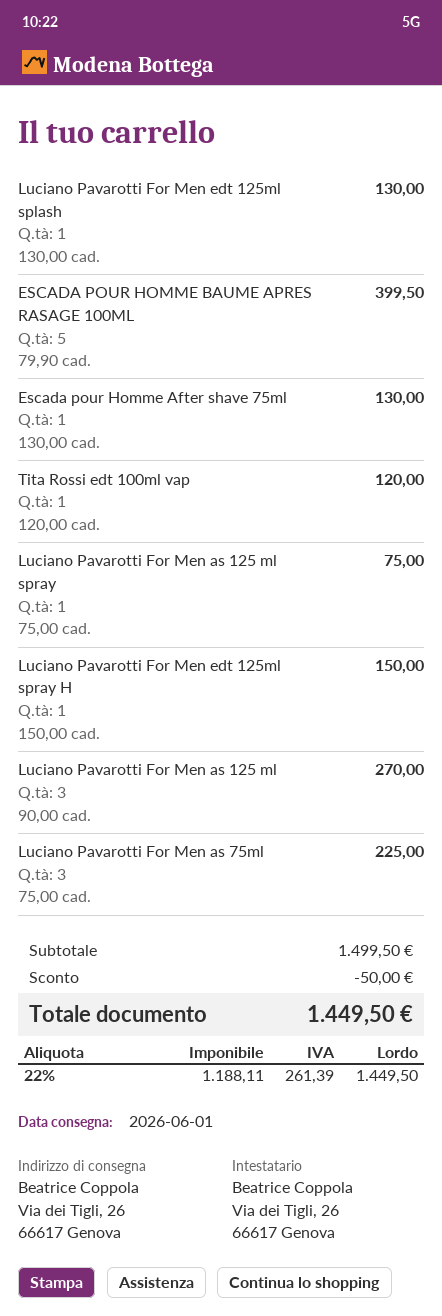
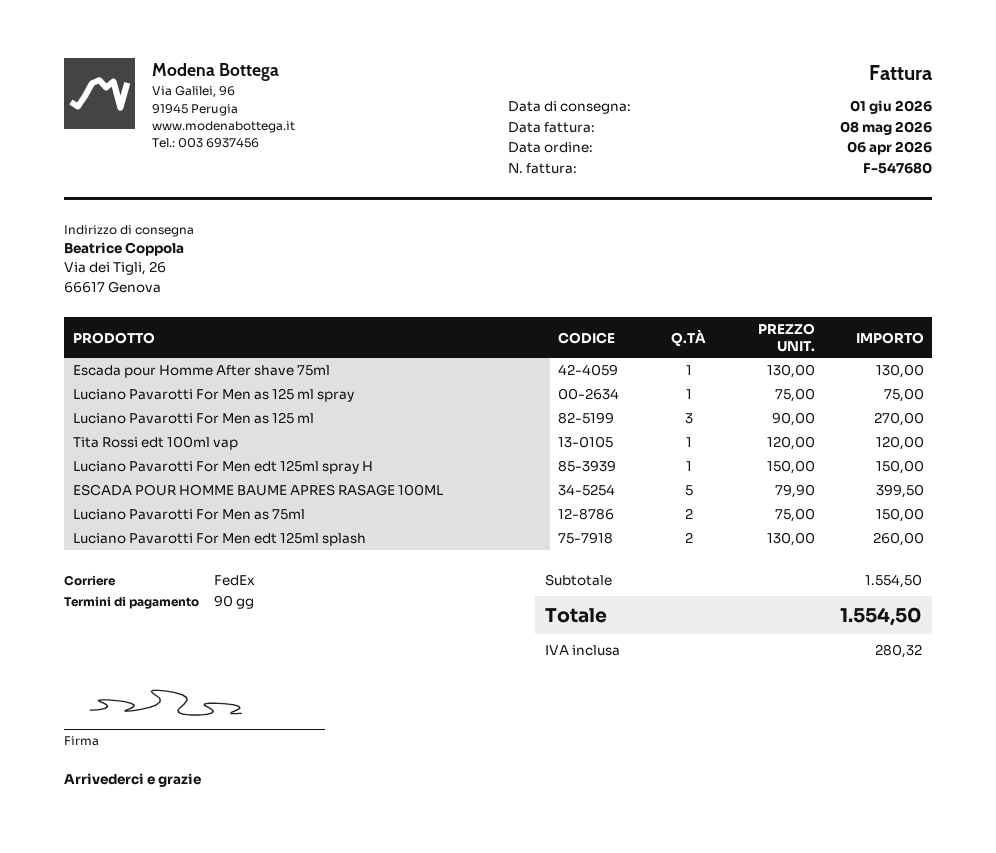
Luciano Pavarotti For Men edt 125ml splash: 1 x 130.00 = 130.00 -> 2 x 130.00 = 260.00
Luciano Pavarotti For Men as 75ml: 3 x 75.00 = 225.00 -> 2 x 75.00 = 150.00
subtotal: 1499.50 -> 1554.50
discount: 50.00 -> none
tax: 261.39 -> 280.32
total: 1449.50 -> 1554.50

